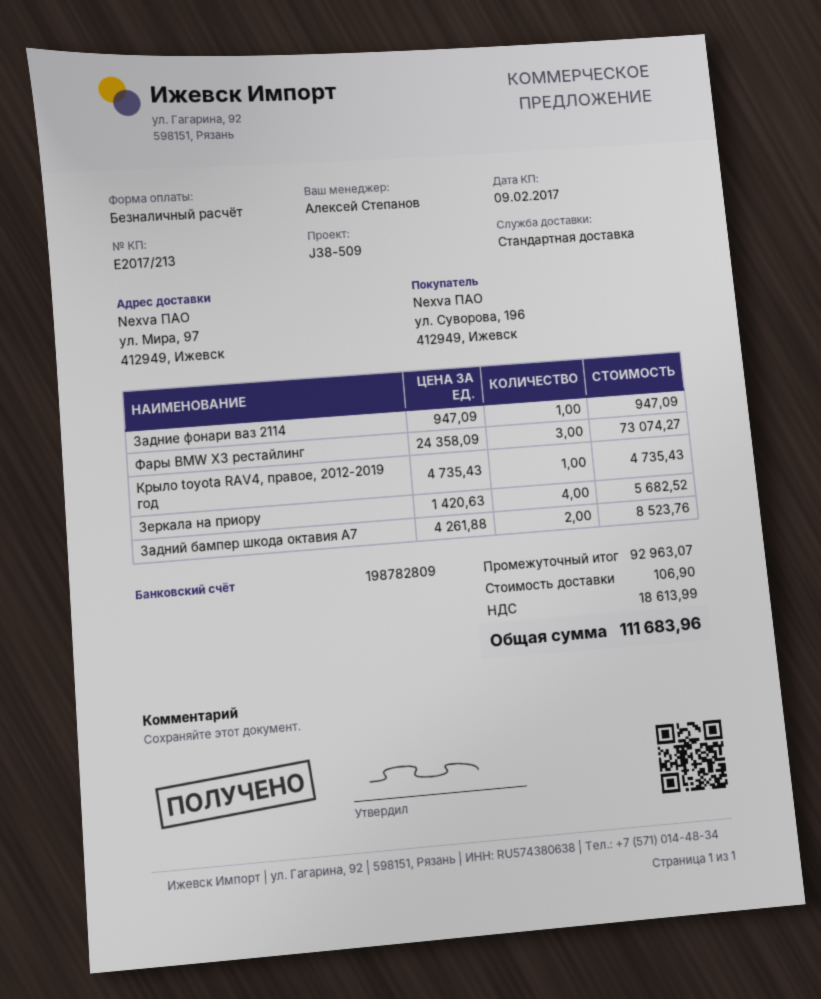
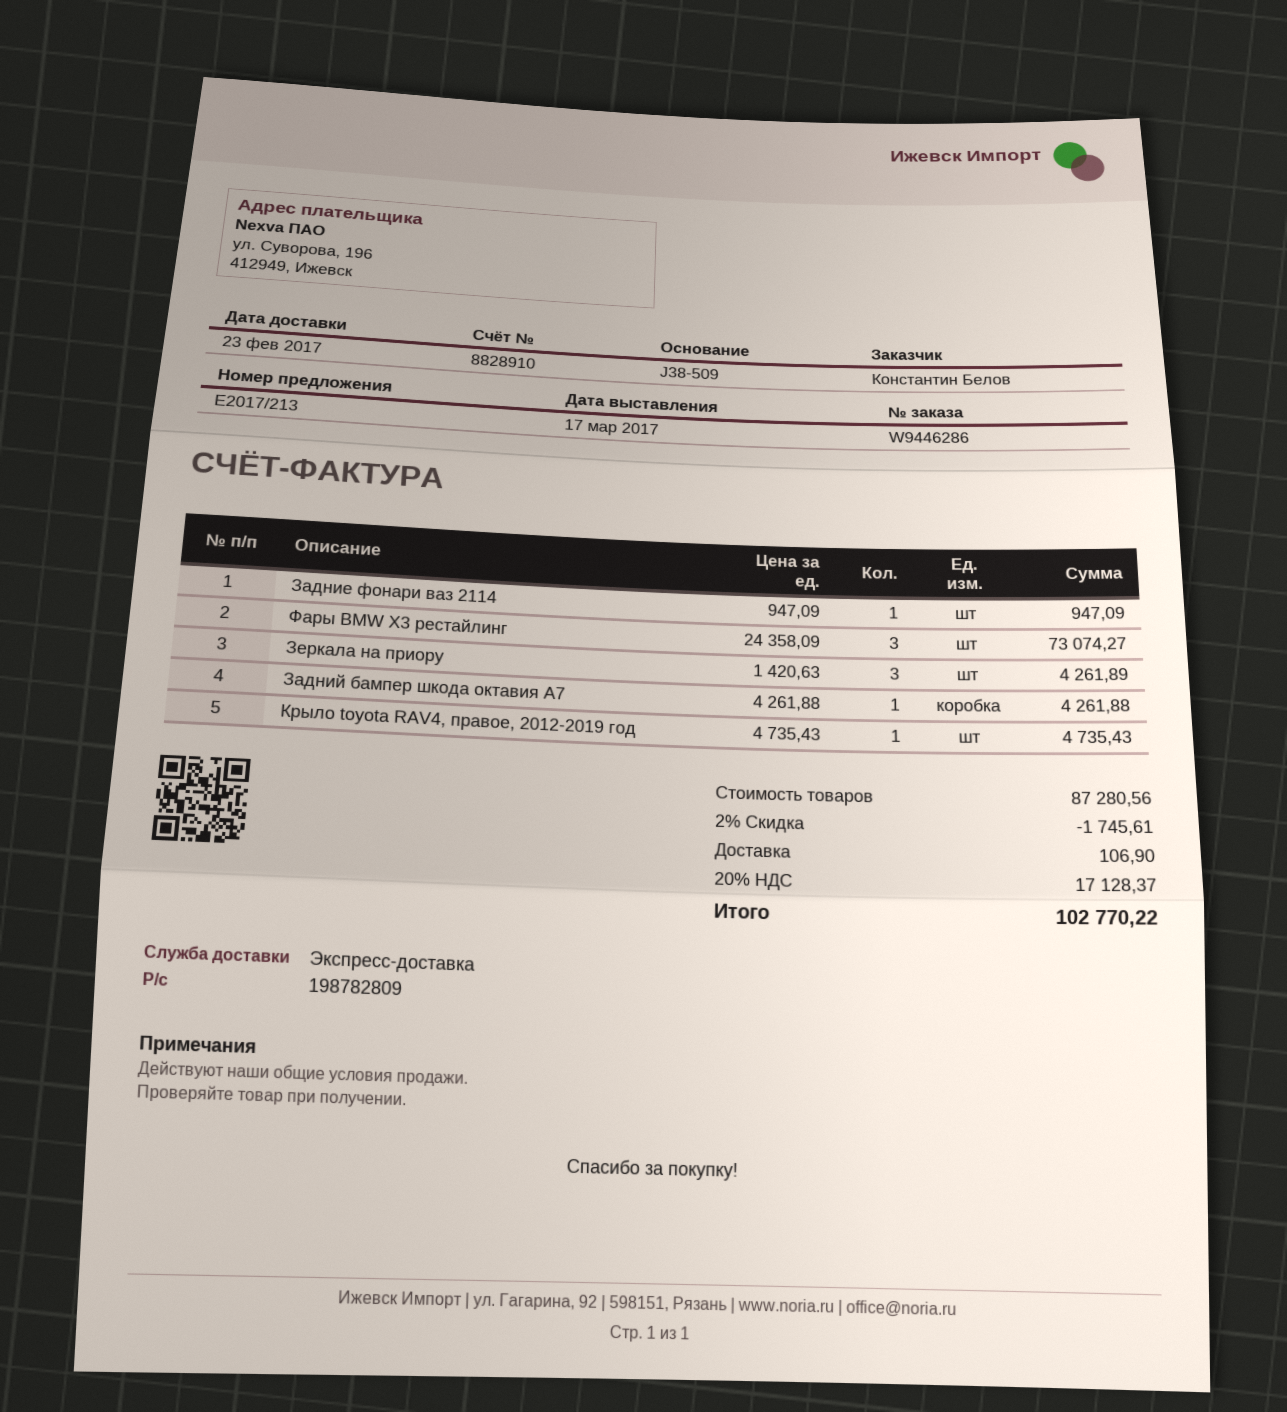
shipping method: standard -> express
Зеркала на приору: 4 x 1420.63 = 5682.52 -> 3 x 1420.63 = 4261.89
Задний бампер шкода октавия А7: 2 x 4261.88 = 8523.76 -> 1 x 4261.88 = 4261.88
subtotal: 92963.07 -> 87280.56
discount: none -> 2% = 1745.61
tax: 18613.99 -> 17128.37
total: 111683.96 -> 102770.22

